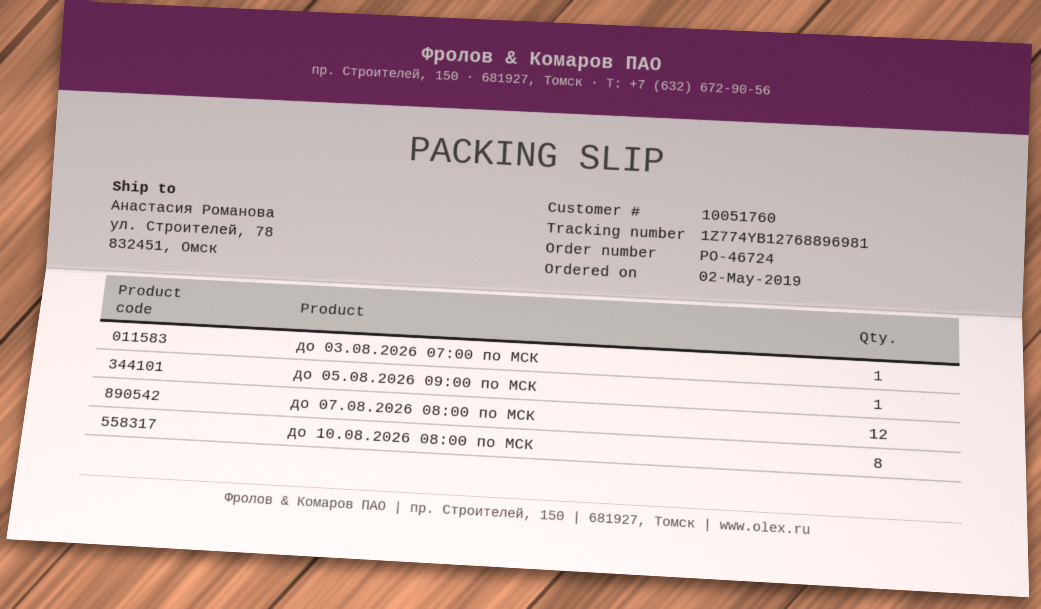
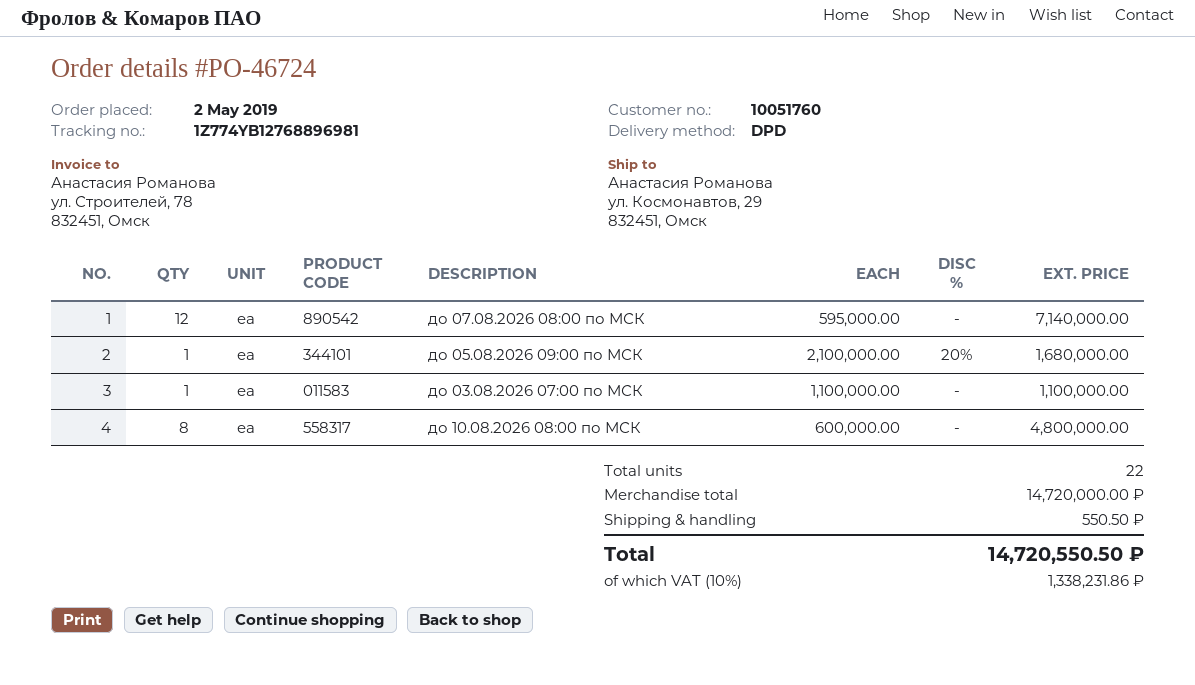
ship to: ул. Строителей, 78, 832451, Омск -> ул. Космонавтов, 29, 832451, Омск

